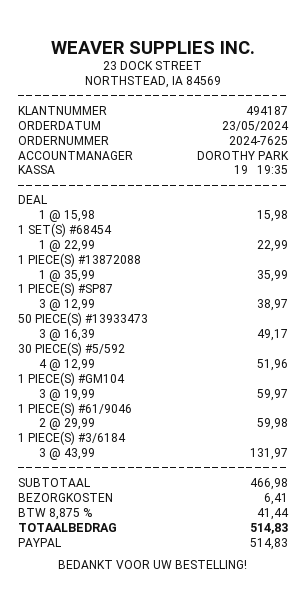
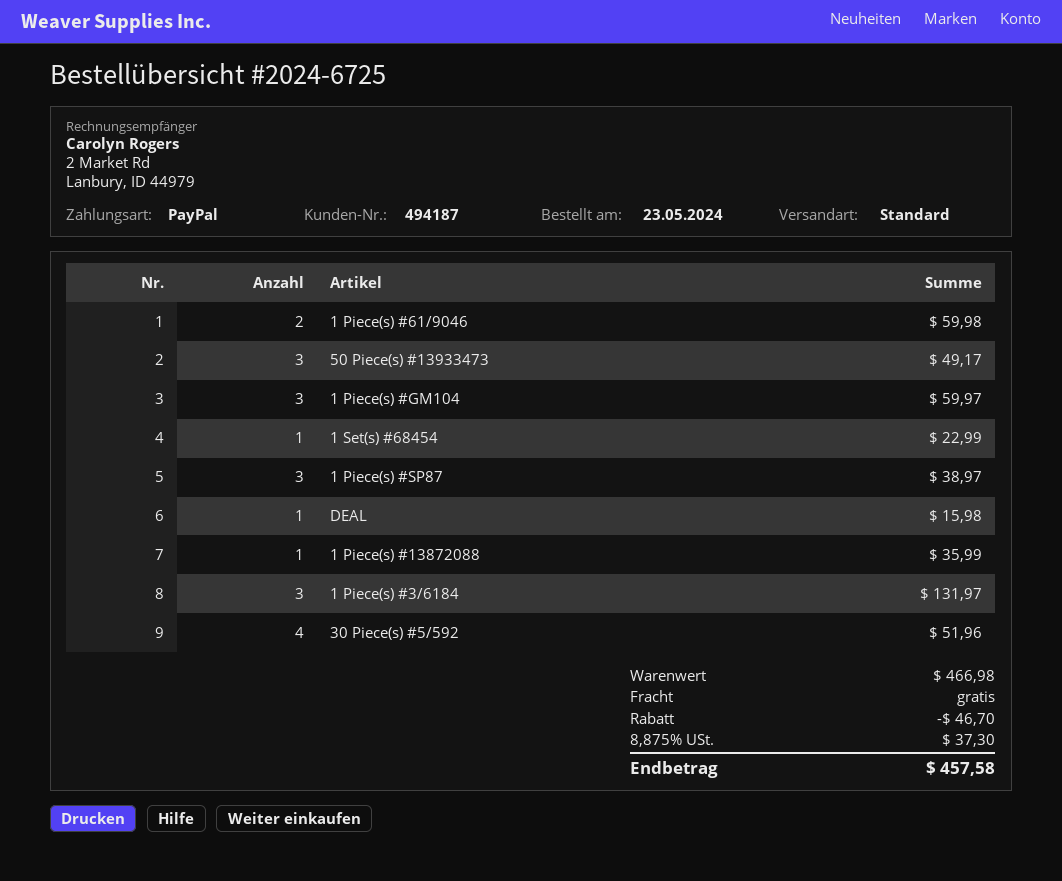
order number: 2024-7625 -> 2024-6725
discount: none -> 46.70
shipping: 6.41 -> 0.00
tax: 8.875% = 41.44 -> 8.875% = 37.30
total: 514.83 -> 457.58

